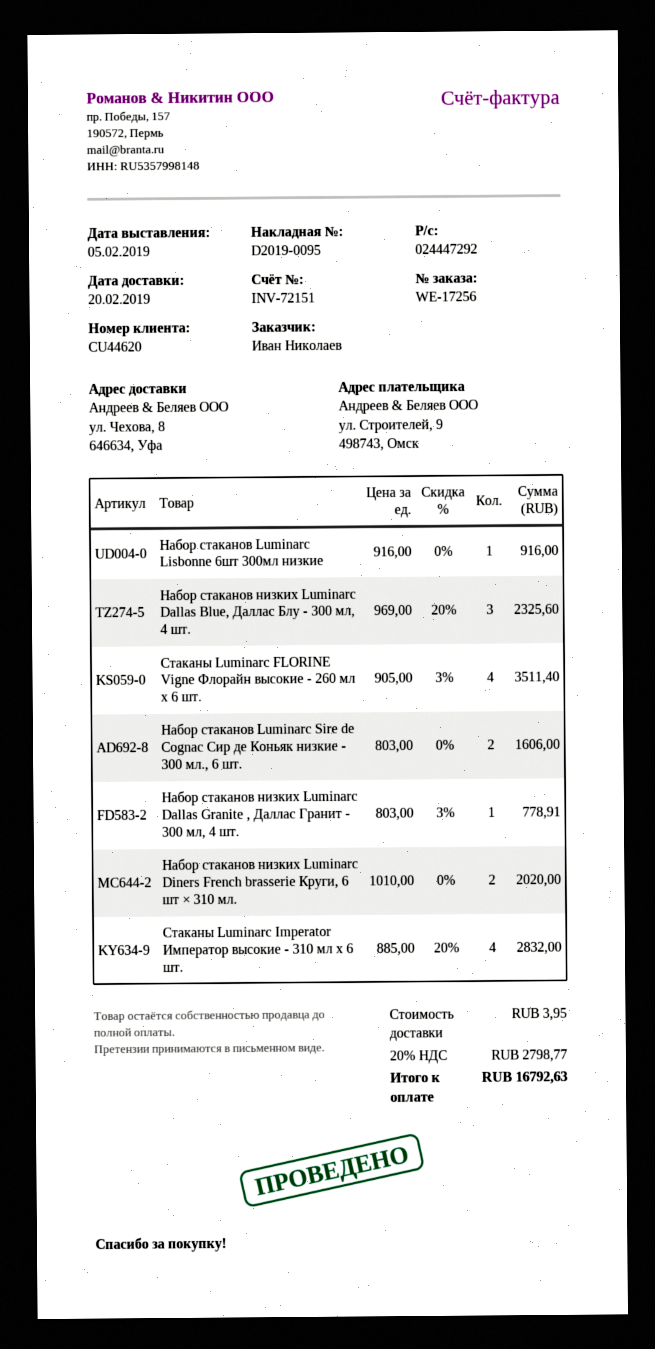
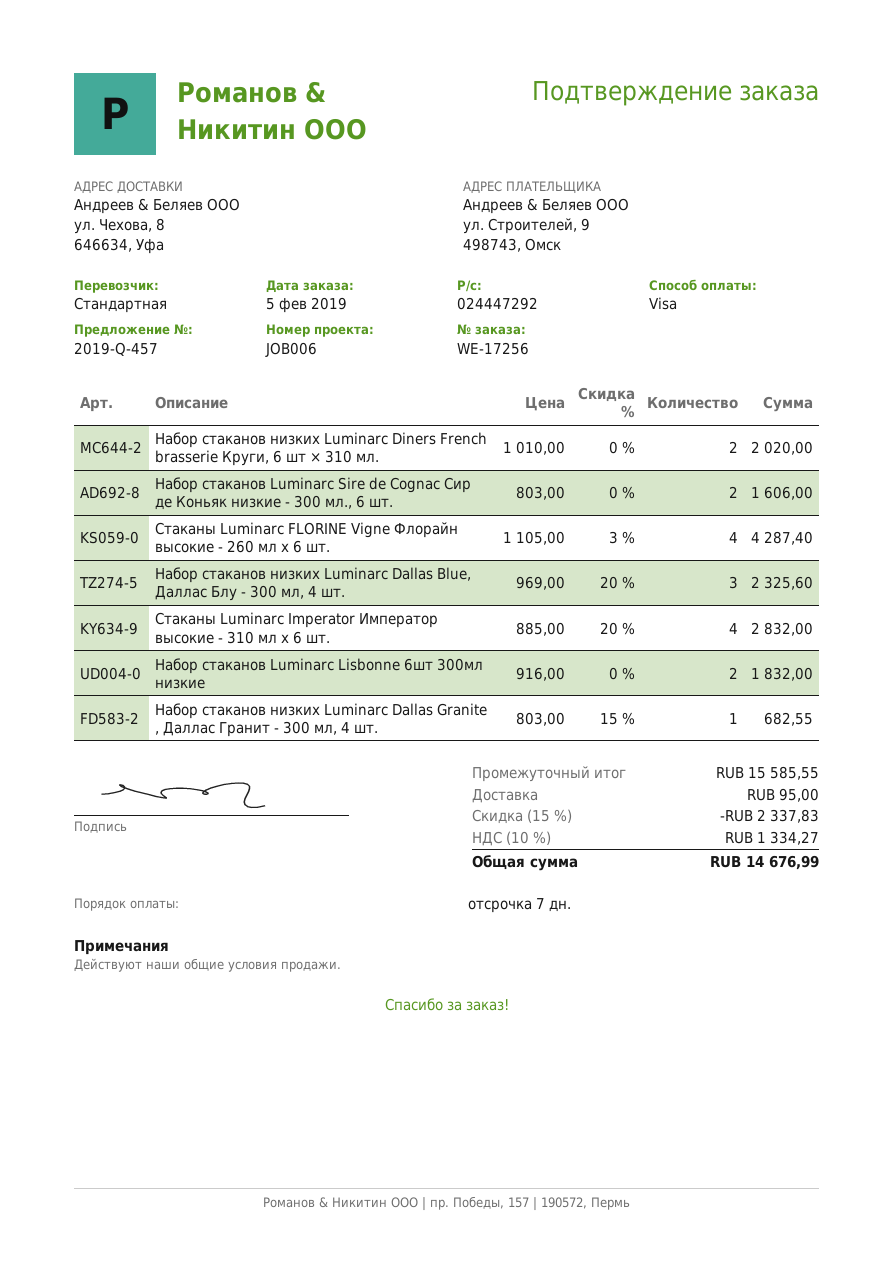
Набор стаканов Luminarc Lisbonne 6шт 300мл низкие: 1 x 916.00 = 916.00 -> 2 x 916.00 = 1832.00
Стаканы Luminarc FLORINE Vigne Флорайн высокие - 260 мл х 6 шт.: 4 x 905.00 - 3% = 3511.40 -> 4 x 1105.00 - 3% = 4287.40
Набор стаканов низких Luminarc Dallas Granite , Даллас Гранит - 300 мл, 4 шт.: 1 x 803.00 - 3% = 778.91 -> 1 x 803.00 - 15% = 682.55
discount: none -> 15% = 2337.83
shipping: 3.95 -> 95.00
tax: 20% = 2798.77 -> 10% = 1334.27
total: 16792.63 -> 14676.99

